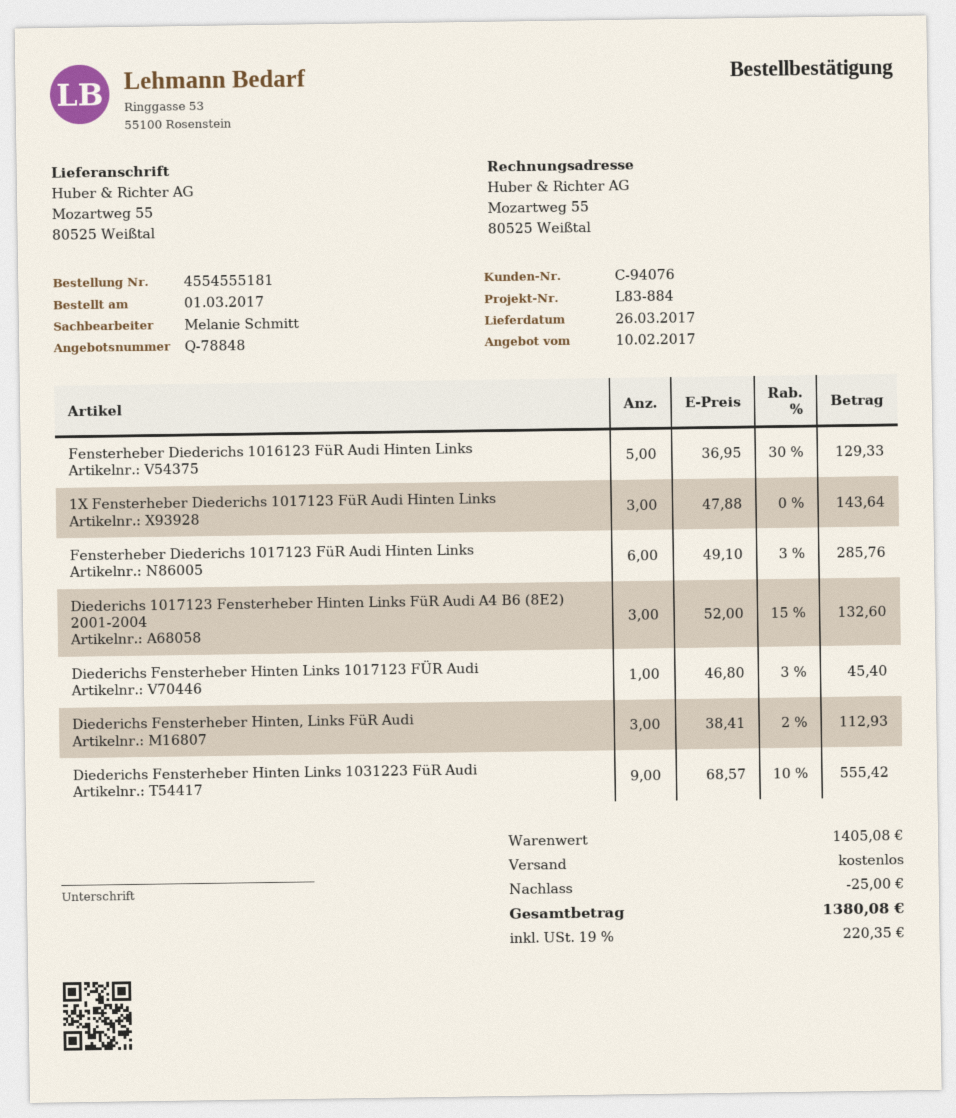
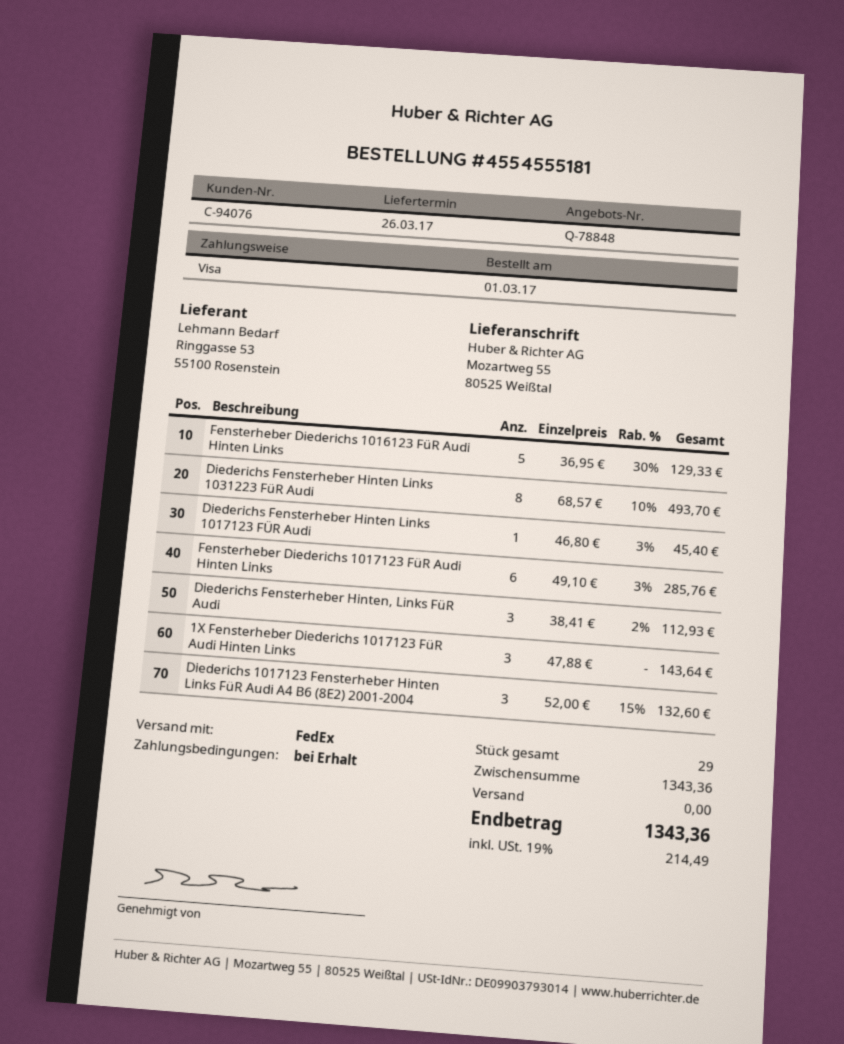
Diederichs Fensterheber Hinten Links 1031223 FüR Audi: 9 x 68.57 - 10% = 555.42 -> 8 x 68.57 - 10% = 493.70
subtotal: 1405.08 -> 1343.36
discount: 25.00 -> none
tax: 19% = 220.35 -> 19% = 214.49
total: 1380.08 -> 1343.36

